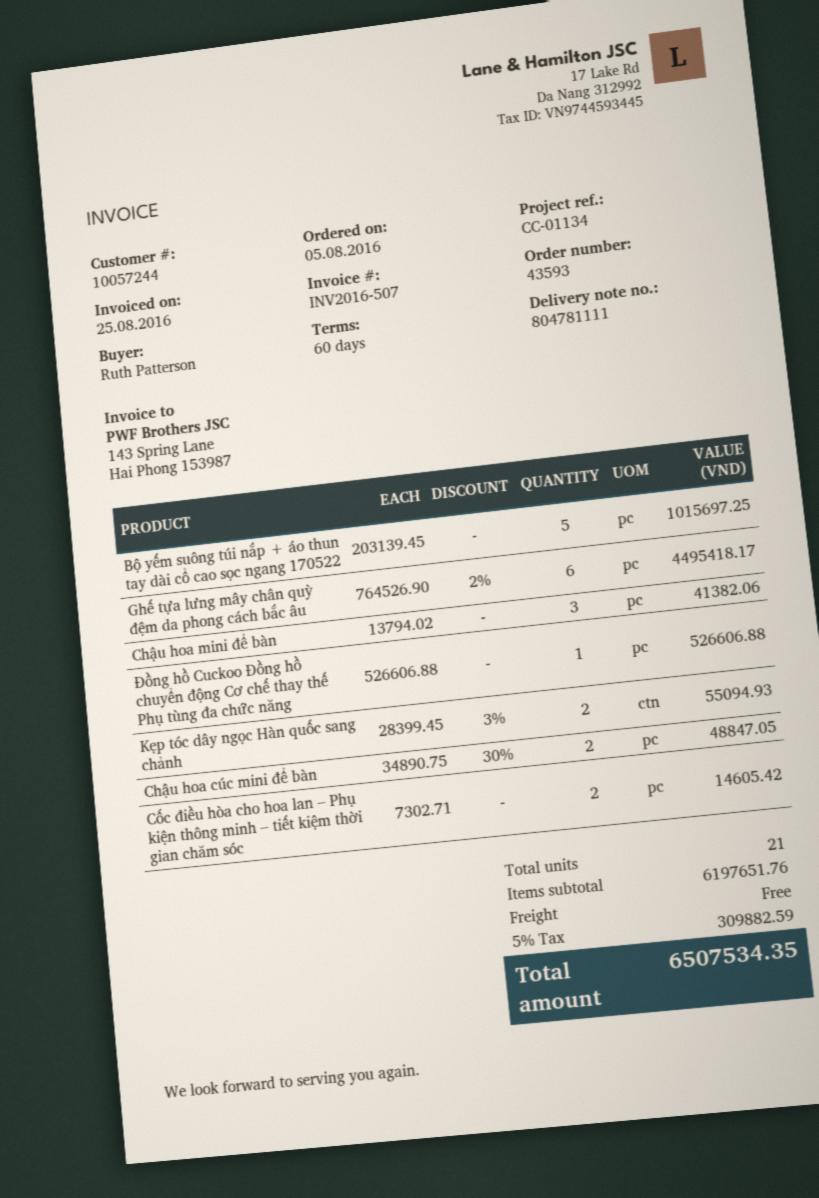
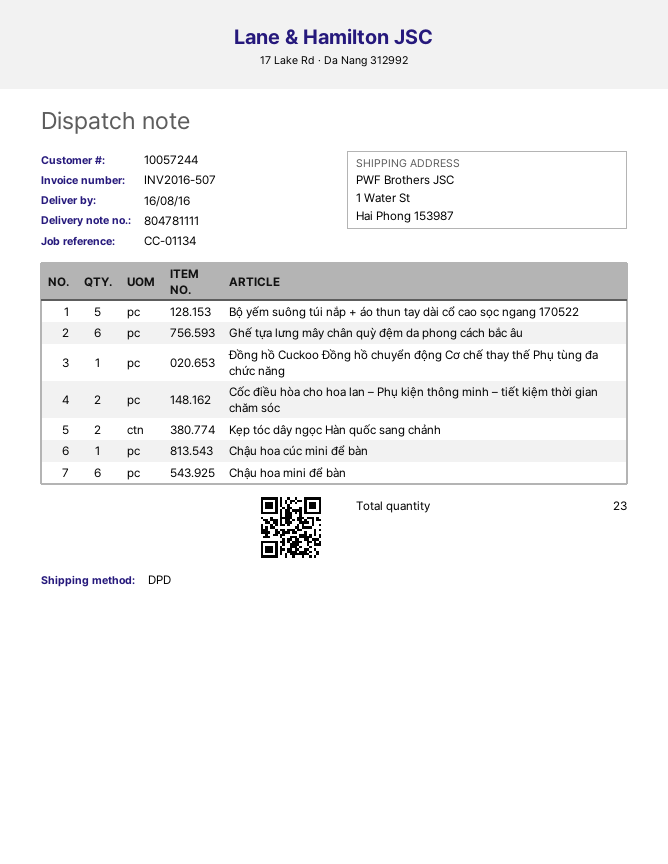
Chậu hoa mini để bàn: 3 -> 6
Chậu hoa cúc mini để bàn: 2 -> 1
total quantity: 21 -> 23

